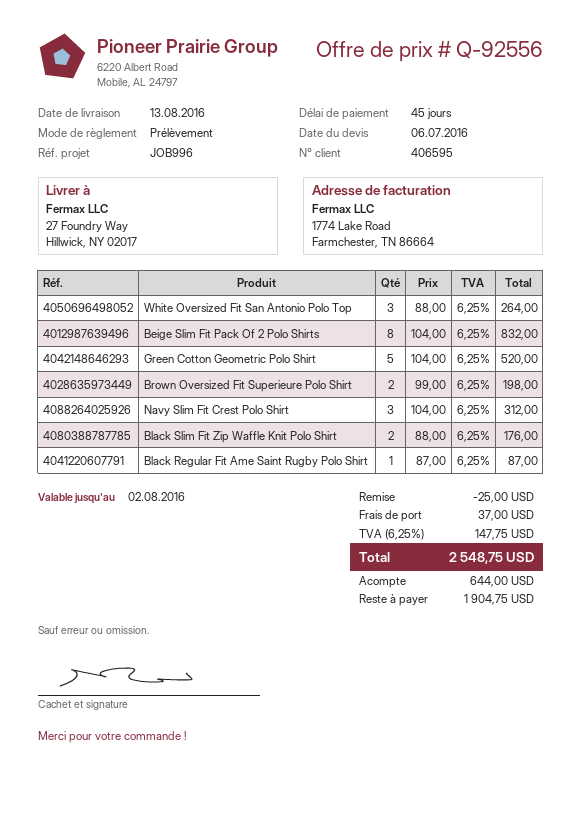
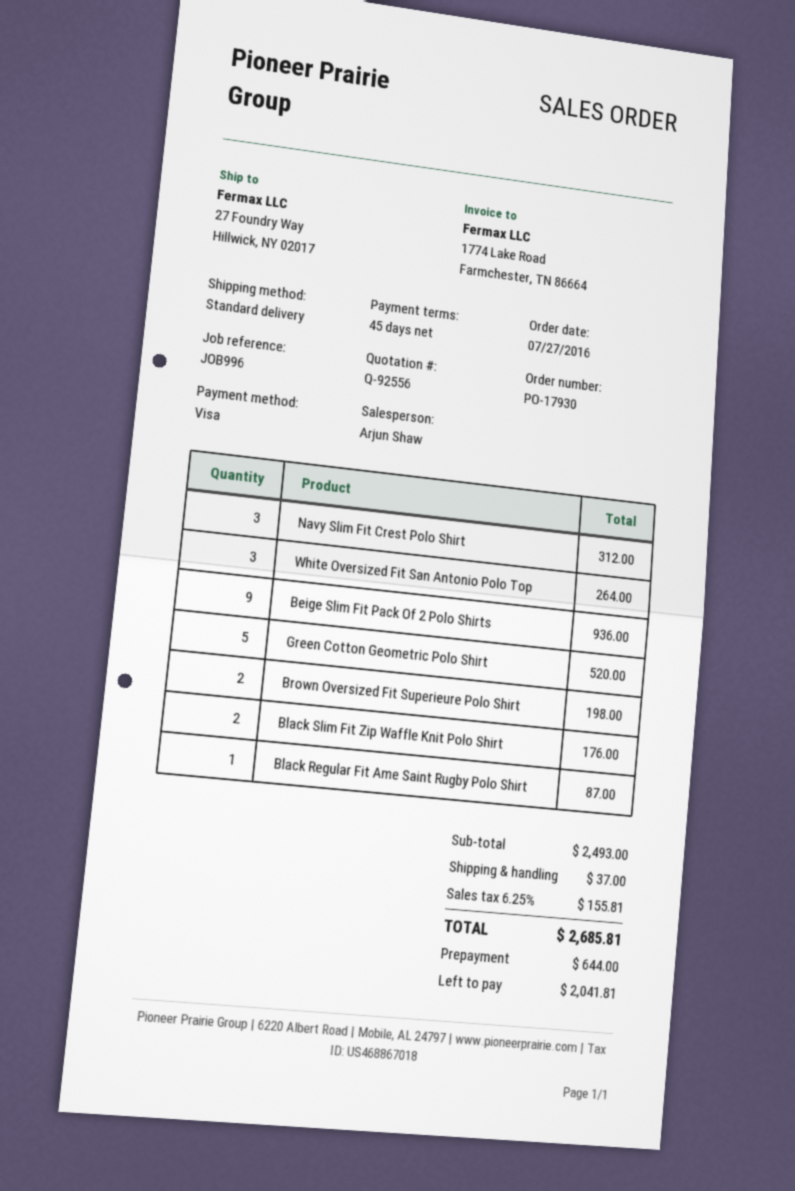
payment method: direct debit -> Visa
Beige Slim Fit Pack Of 2 Polo Shirts: 8 for 832.00 -> 9 for 936.00
discount: 25.00 -> none
tax: 6.25% = 147.75 -> 6.25% = 155.81
total: 2548.75 -> 2685.81
balance: 1904.75 -> 2041.81

